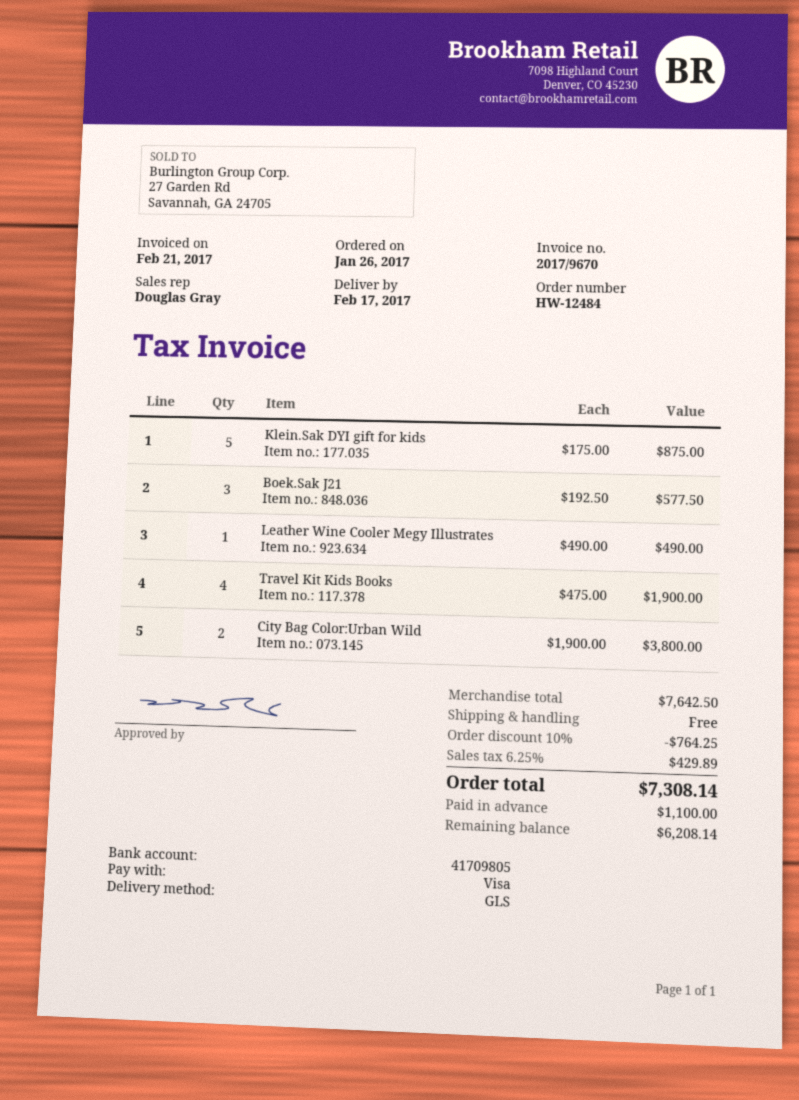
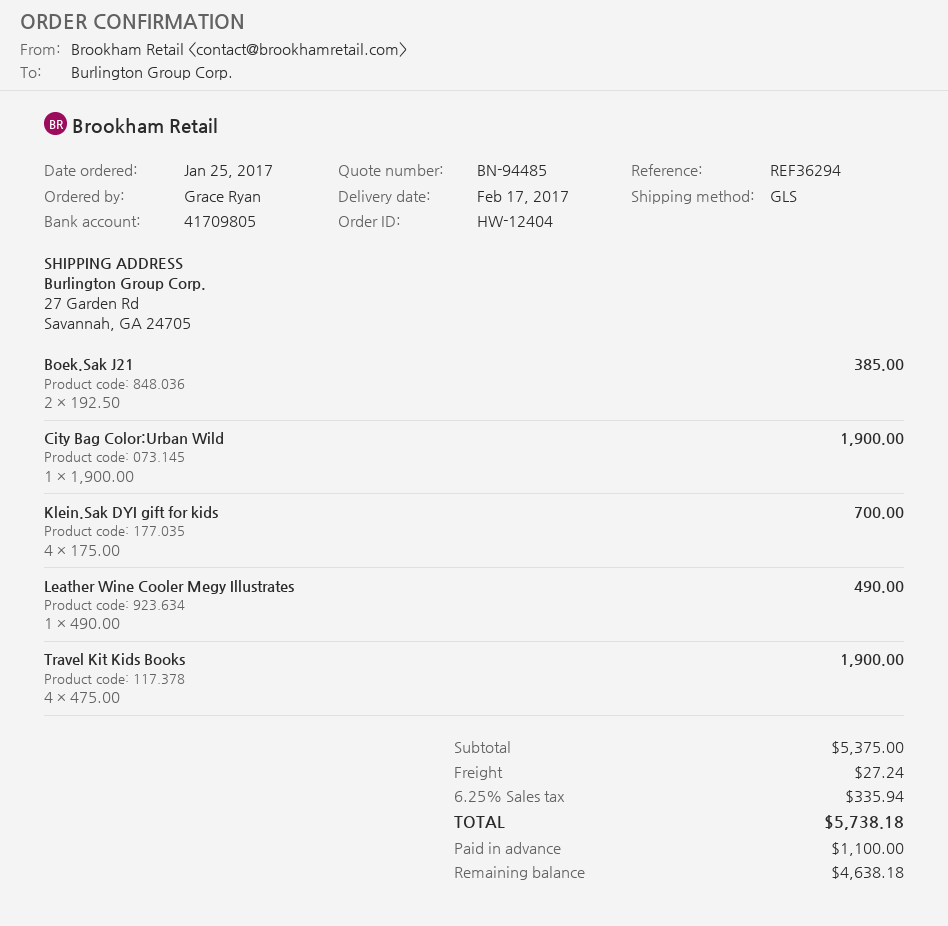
order number: HW-12484 -> HW-12404
order date: 2017-01-26 -> 2017-01-25
Klein.Sak DYI gift for kids: 5 x 175.00 = 875.00 -> 4 x 175.00 = 700.00
Boek.Sak J21: 3 x 192.50 = 577.50 -> 2 x 192.50 = 385.00
City Bag Color:Urban Wild: 2 x 1900.00 = 3800.00 -> 1 x 1900.00 = 1900.00
subtotal: 7642.50 -> 5375.00
discount: 10% = 764.25 -> none
shipping: 0.00 -> 27.24
tax: 6.25% = 429.89 -> 6.25% = 335.94
total: 7308.14 -> 5738.18
balance: 6208.14 -> 4638.18

